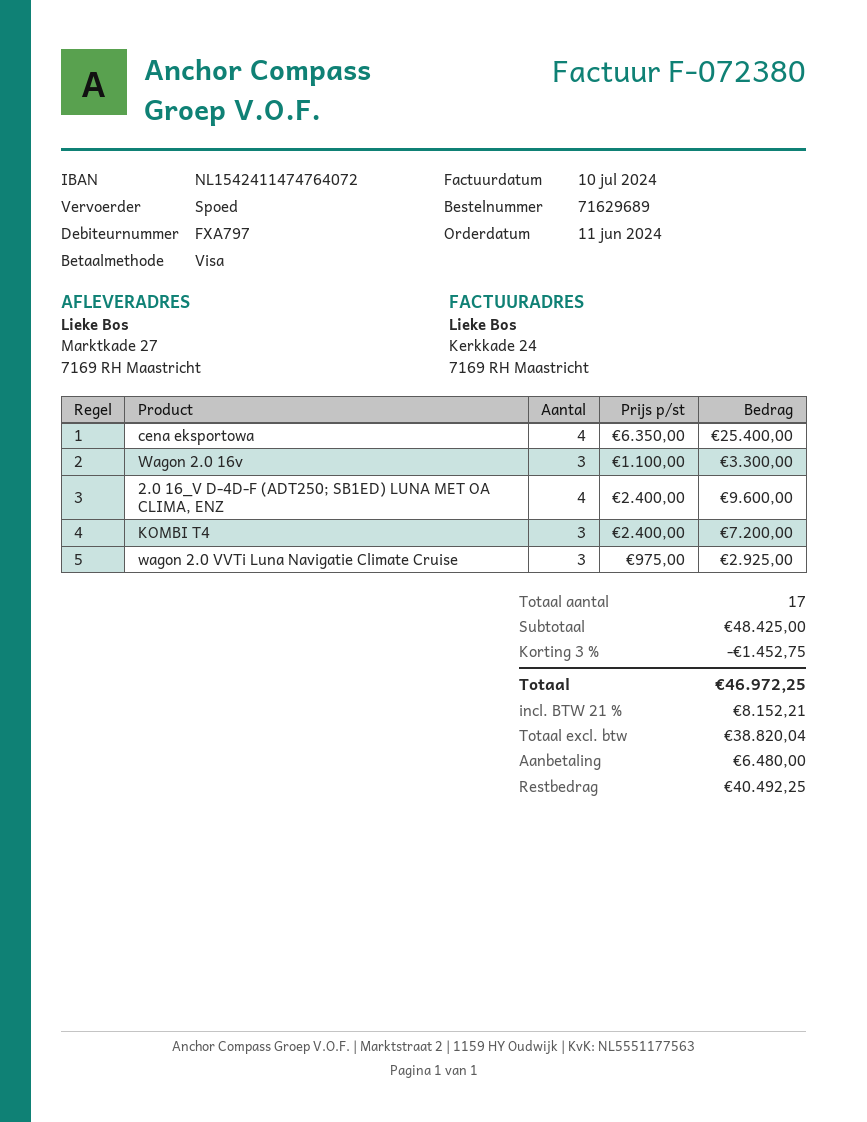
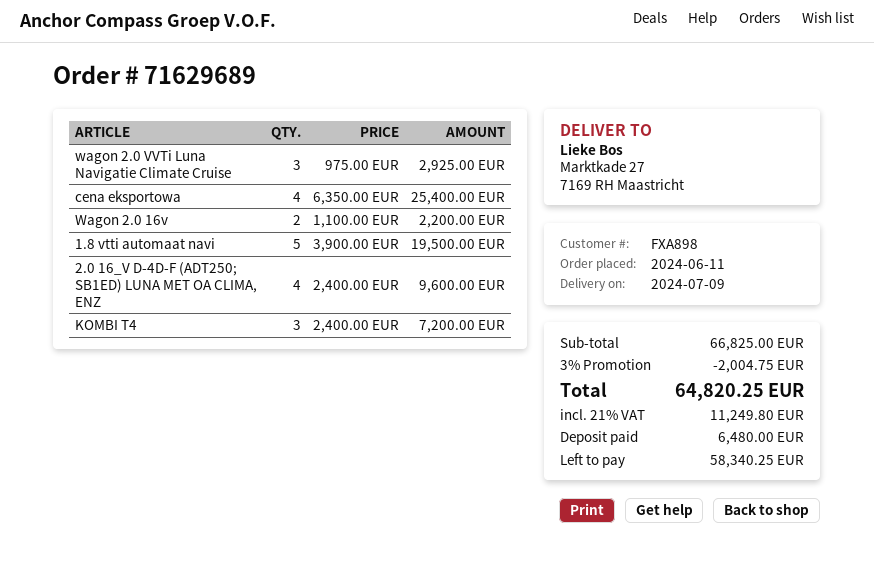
customer number: FXA797 -> FXA898
Wagon 2.0 16v: 3 x 1100.00 = 3300.00 -> 2 x 1100.00 = 2200.00
1.8 vtti automaat navi: none -> 5 x 3900.00 = 19500.00
subtotal: 48425.00 -> 66825.00
discount: 3% = 1452.75 -> 3% = 2004.75
tax: 21% = 8152.21 -> 21% = 11249.80
total: 46972.25 -> 64820.25
balance: 40492.25 -> 58340.25

